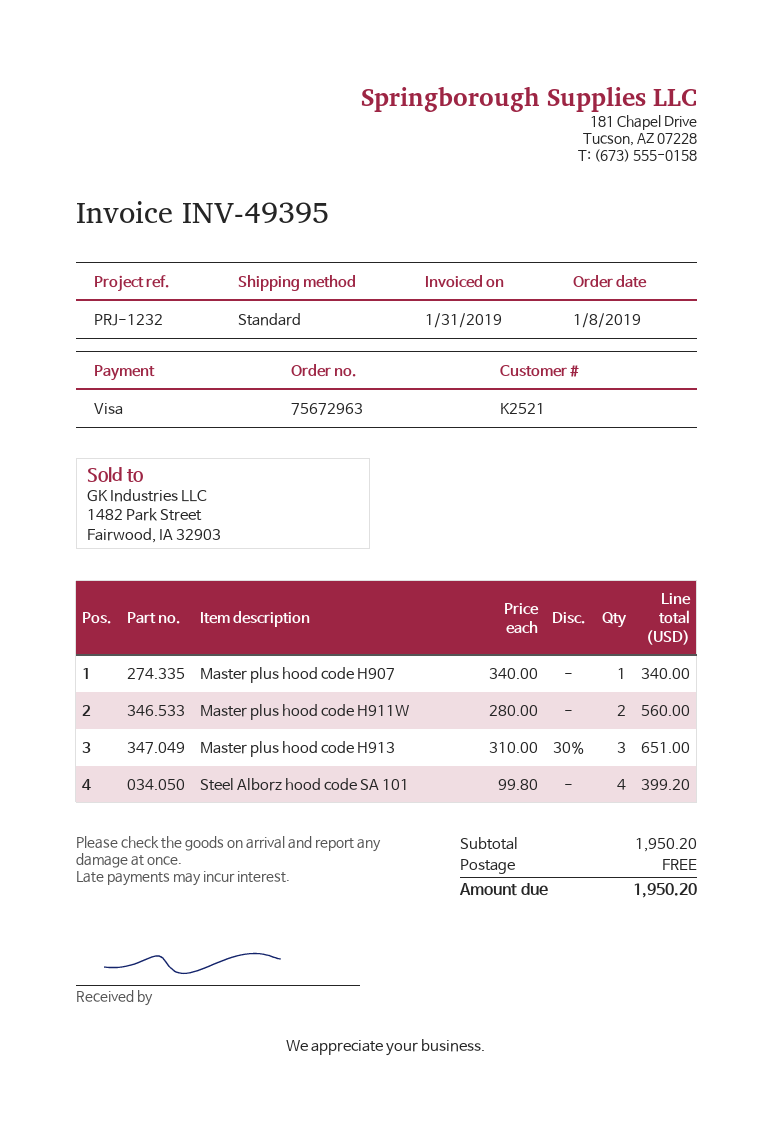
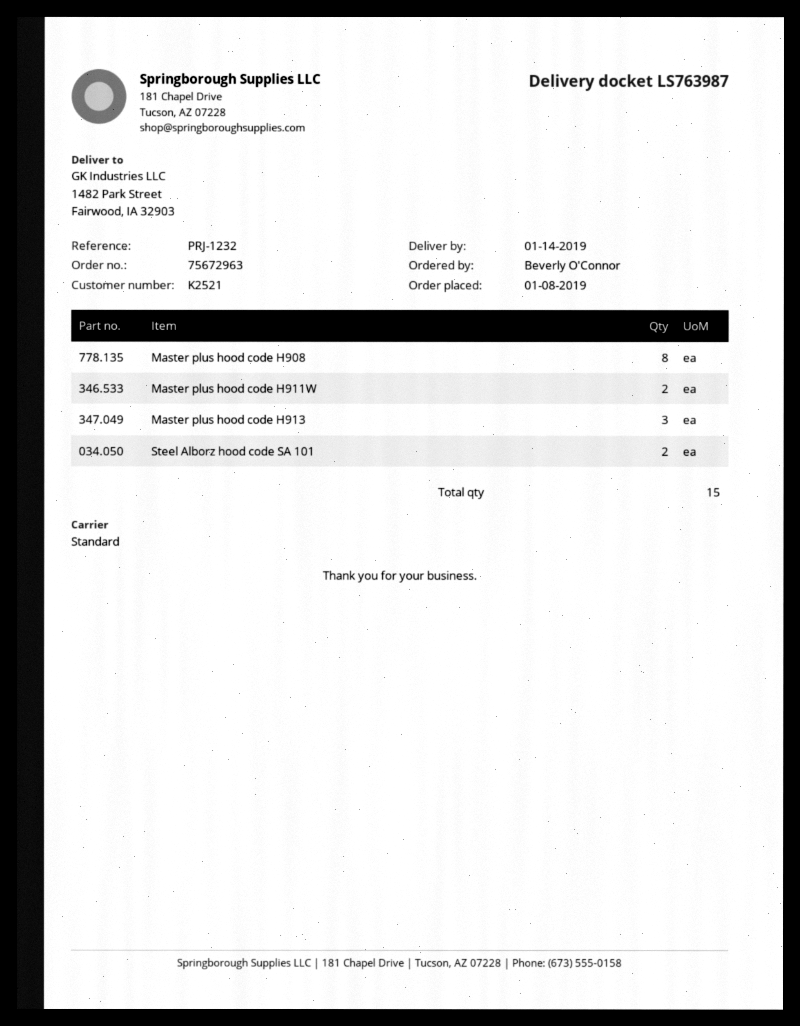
Master plus hood code H907: 1 -> none
Steel Alborz hood code SA 101: 4 -> 2
Master plus hood code H908: none -> 8

